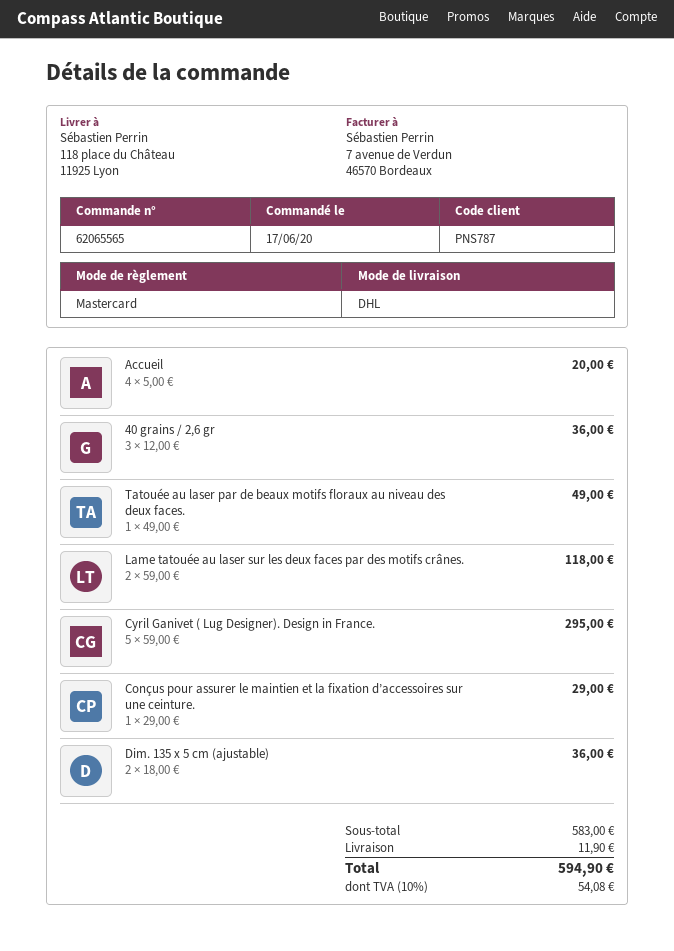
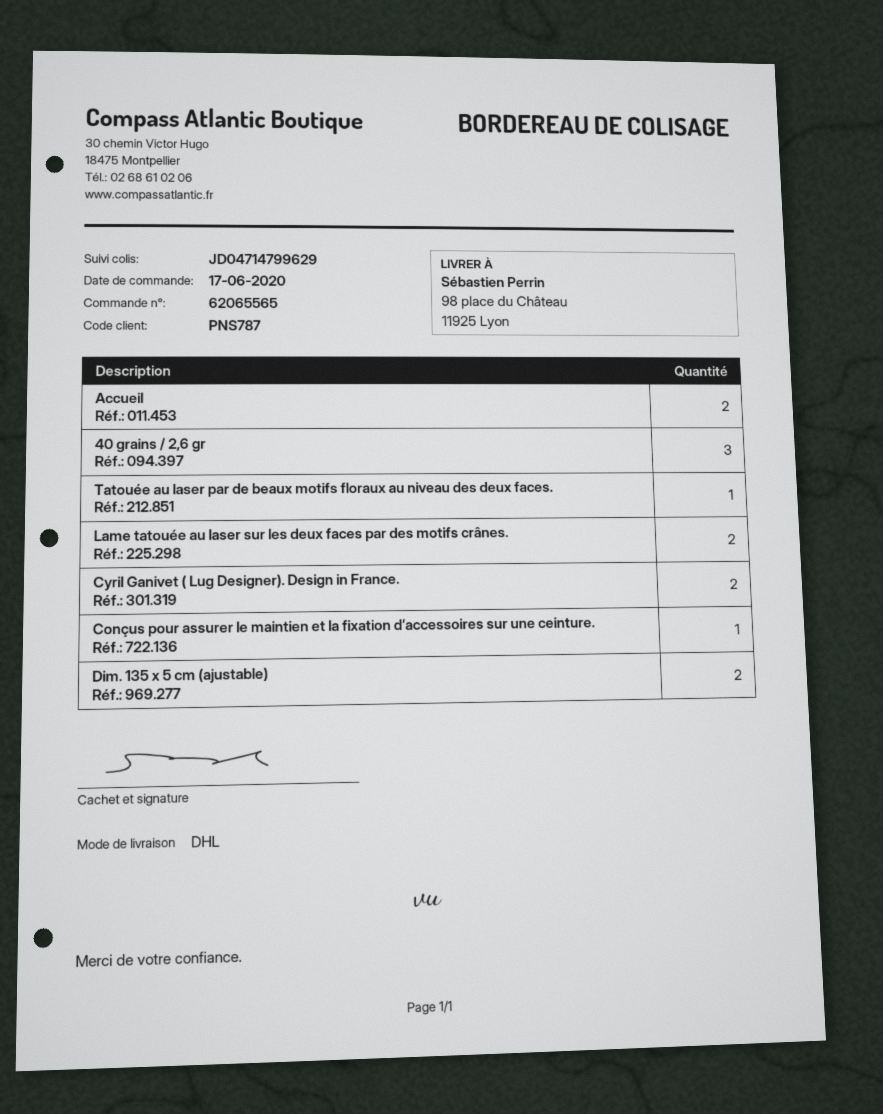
ship to: 118 place du Château, 11925 Lyon -> 98 place du Château, 11925 Lyon
Accueil: 4 -> 2
Cyril Ganivet ( Lug Designer). Design in France.: 5 -> 2

